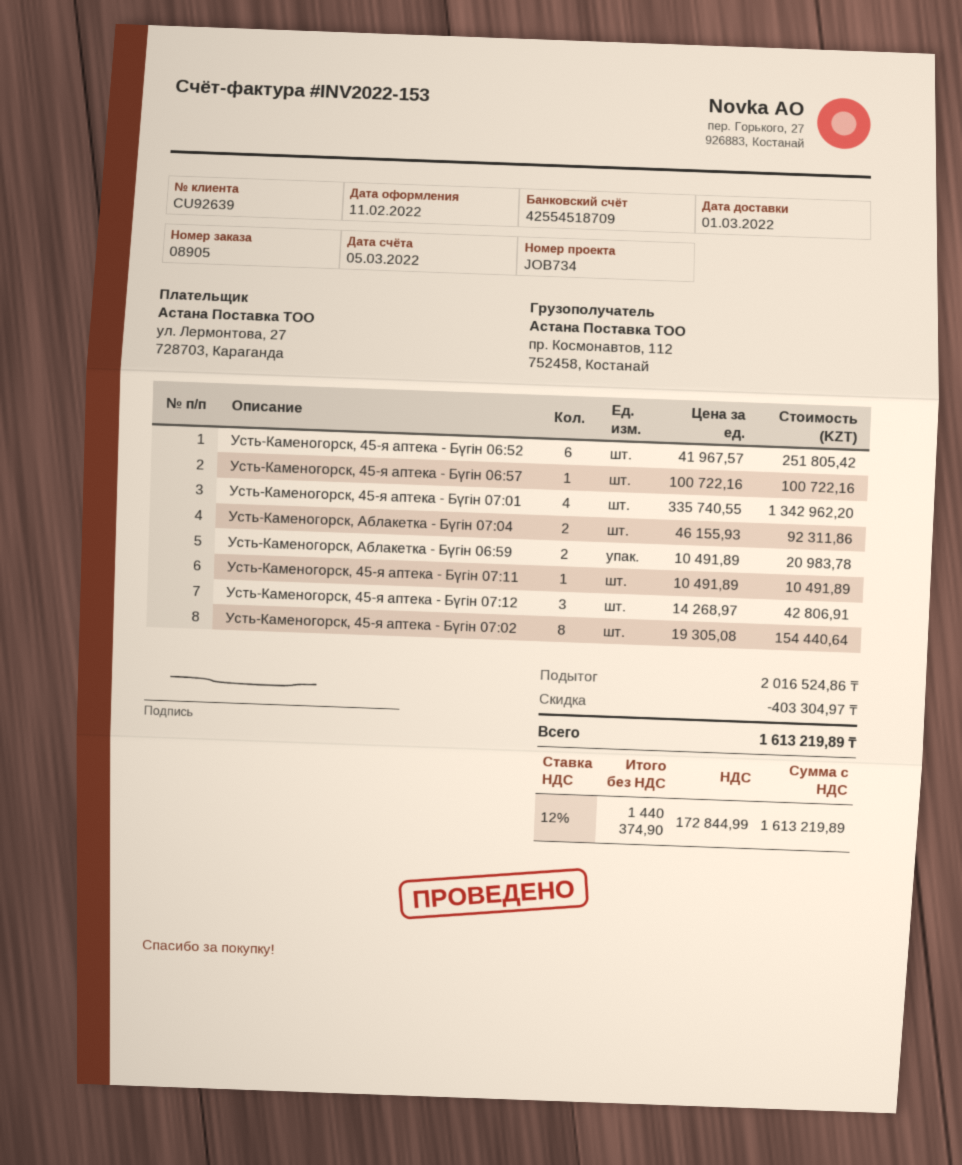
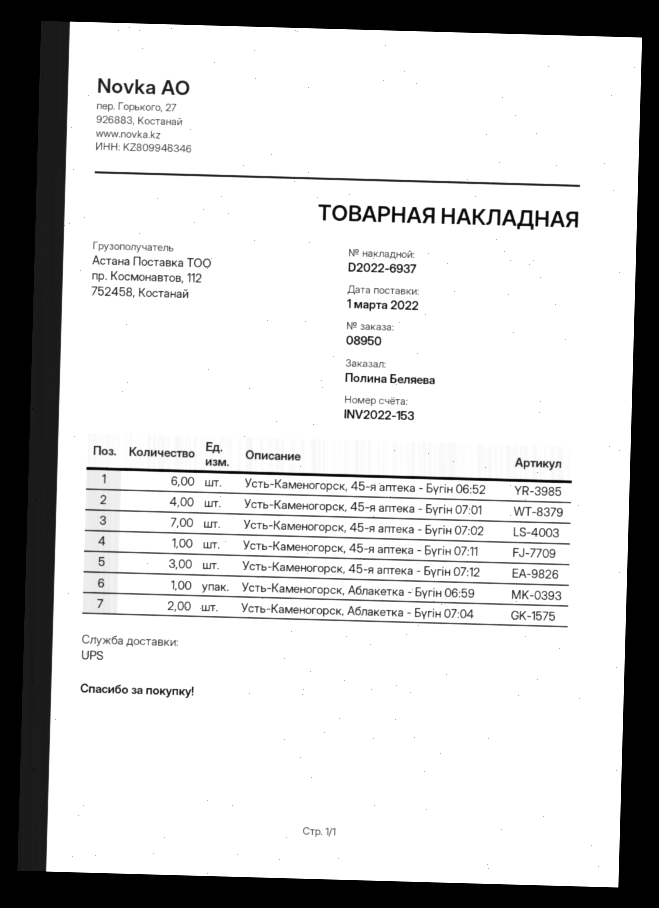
order number: 08905 -> 08950
Усть-Каменогорск, 45-я аптека - Бүгін 06:57: 1 -> none
Усть-Каменогорск, Аблакетка - Бүгін 06:59: 2 -> 1
Усть-Каменогорск, 45-я аптека - Бүгін 07:02: 8 -> 7

